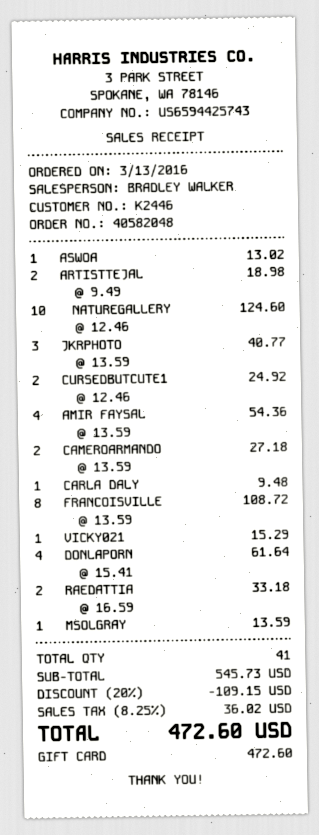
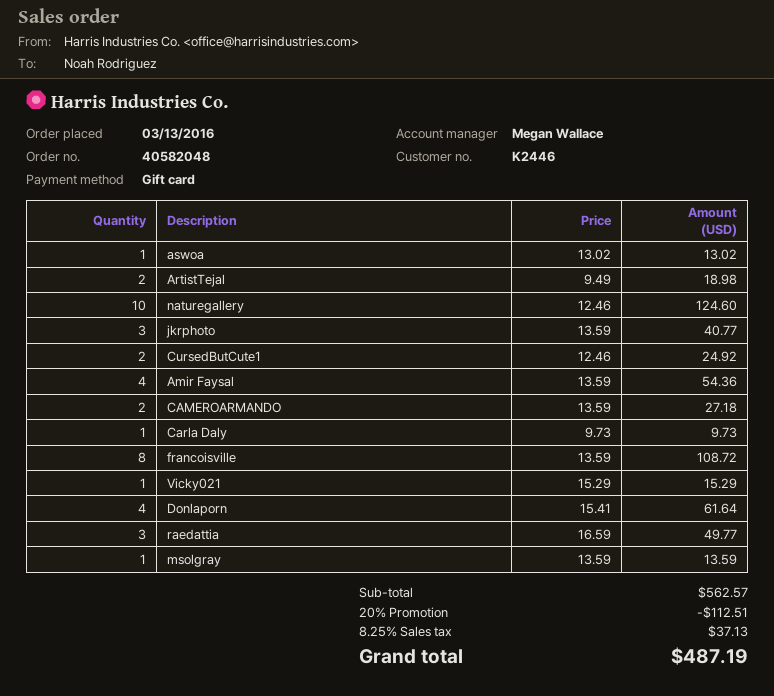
sales rep: BRADLEY WALKER -> Megan Wallace
CARLA DALY: 1 x 9.48 = 9.48 -> 1 x 9.73 = 9.73
RAEDATTIA: 2 x 16.59 = 33.18 -> 3 x 16.59 = 49.77
subtotal: 545.73 -> 562.57
discount: 20% = 109.15 -> 20% = 112.51
tax: 8.25% = 36.02 -> 8.25% = 37.13
total: 472.60 -> 487.19

